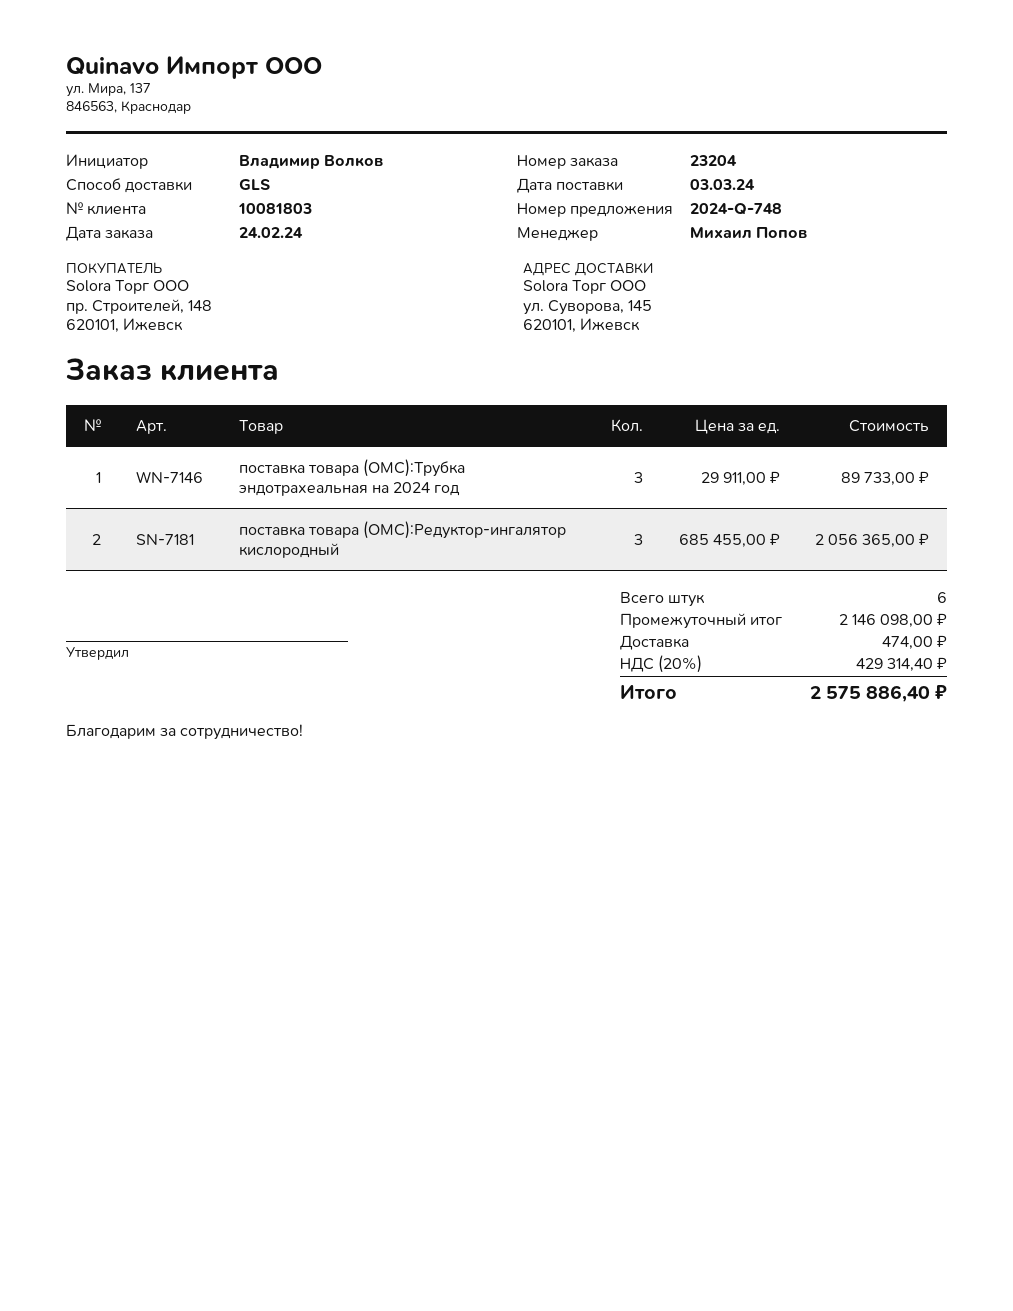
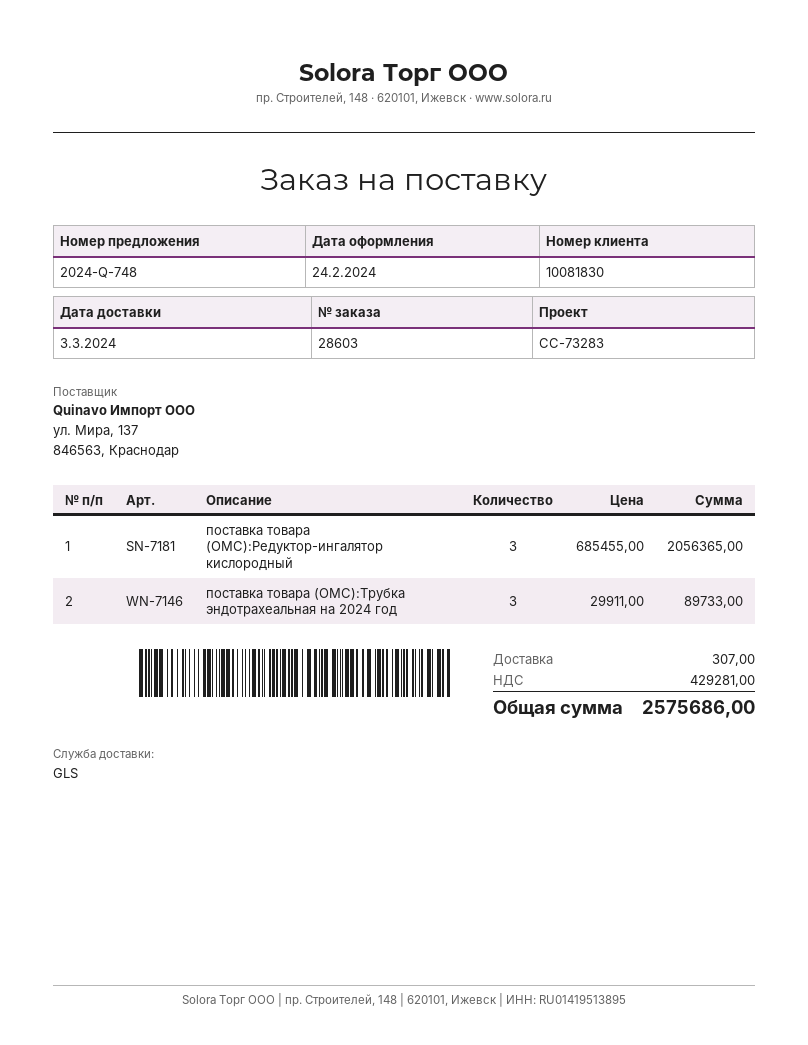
order number: 23204 -> 28603
customer number: 10081803 -> 10081830
shipping: 474.00 -> 307.00
tax: 429314.40 -> 429281.00
total: 2575886.40 -> 2575686.00

